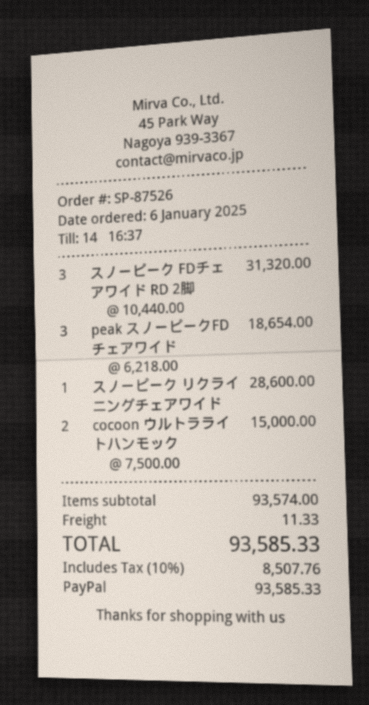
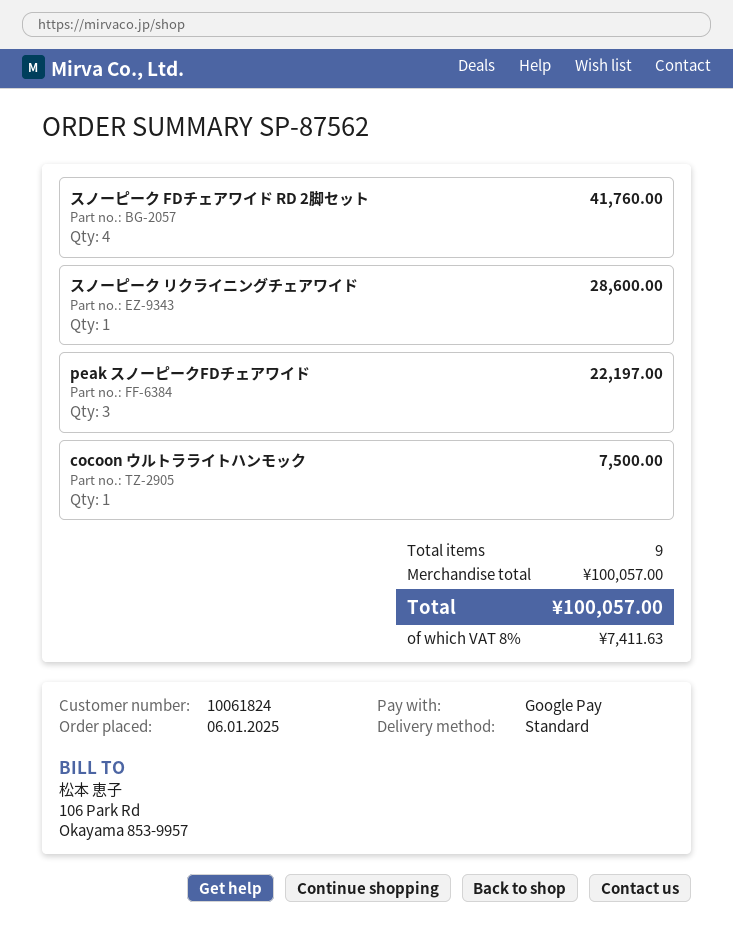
order number: SP-87526 -> SP-87562
payment method: PayPal -> Google Pay
スノーピーク FDチェアワイド RD 2脚: 3 for 31320.00 -> 4 for 41760.00
peak スノーピークFDチェアワイド: 3 for 18654.00 -> 3 for 22197.00
cocoon ウルトラライトハンモック: 2 for 15000.00 -> 1 for 7500.00
subtotal: 93574.00 -> 100057.00
shipping: 11.33 -> none
tax: 10% = 8507.76 -> 8% = 7411.63
total: 93585.33 -> 100057.00

